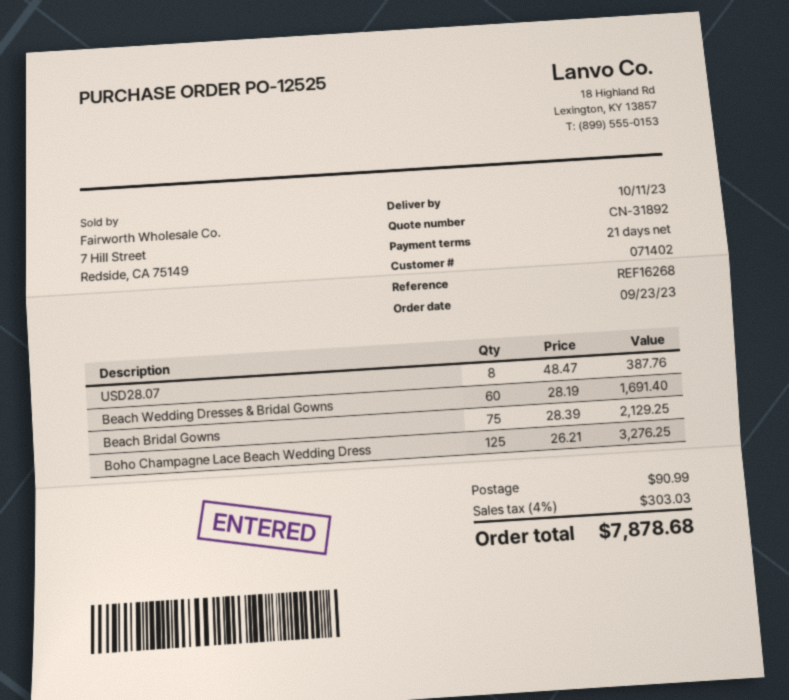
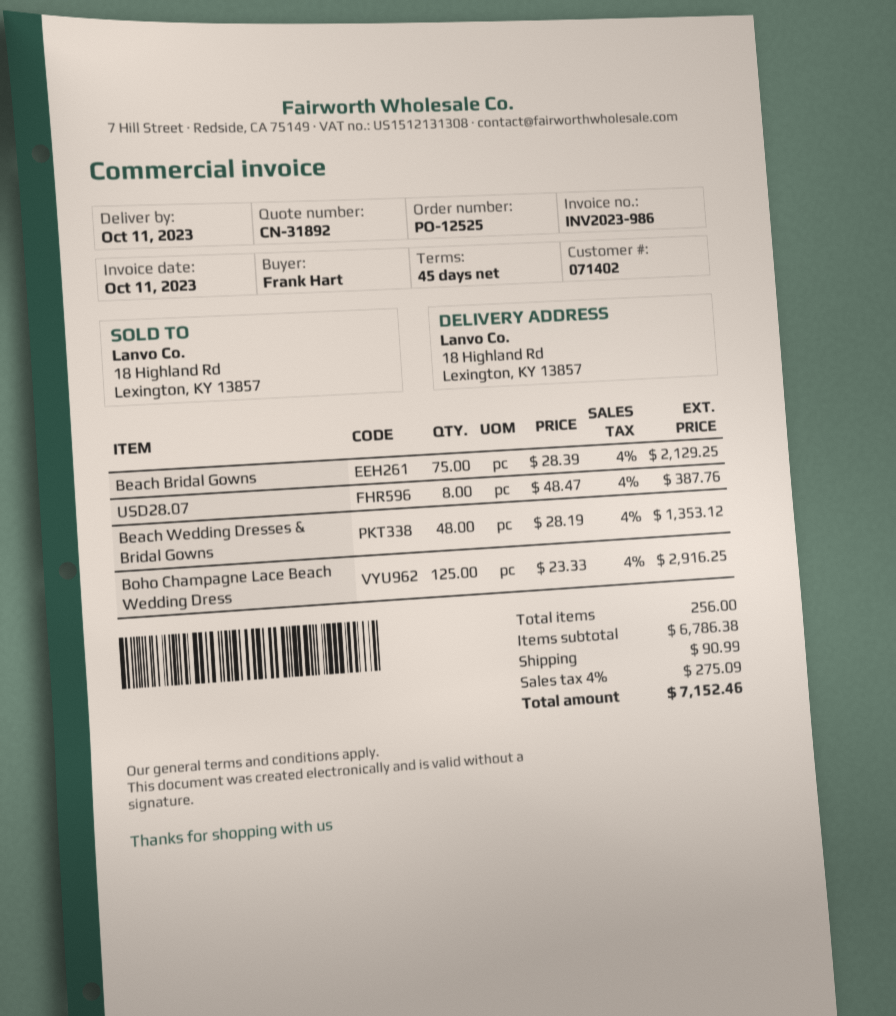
payment terms: 21 days -> 45 days
Beach Wedding Dresses & Bridal Gowns: 60 x 28.19 = 1691.40 -> 48 x 28.19 = 1353.12
Boho Champagne Lace Beach Wedding Dress: 125 x 26.21 = 3276.25 -> 125 x 23.33 = 2916.25
tax: 4% = 303.03 -> 4% = 275.09
total: 7878.68 -> 7152.46

